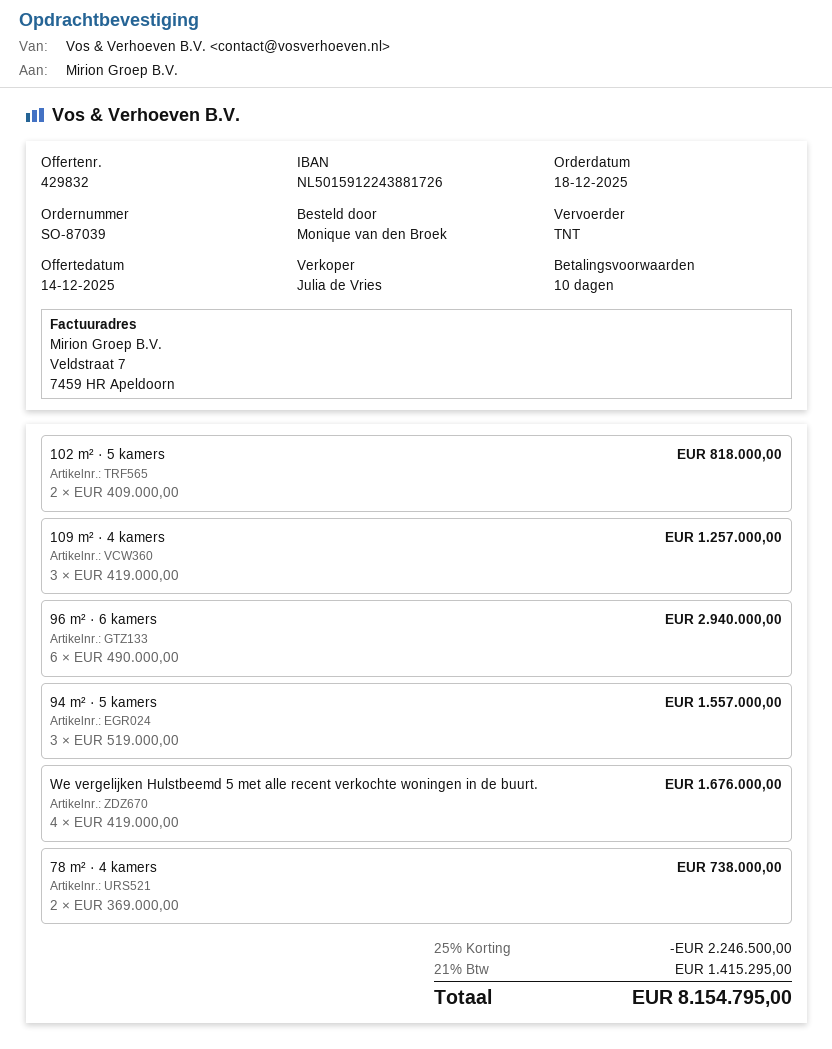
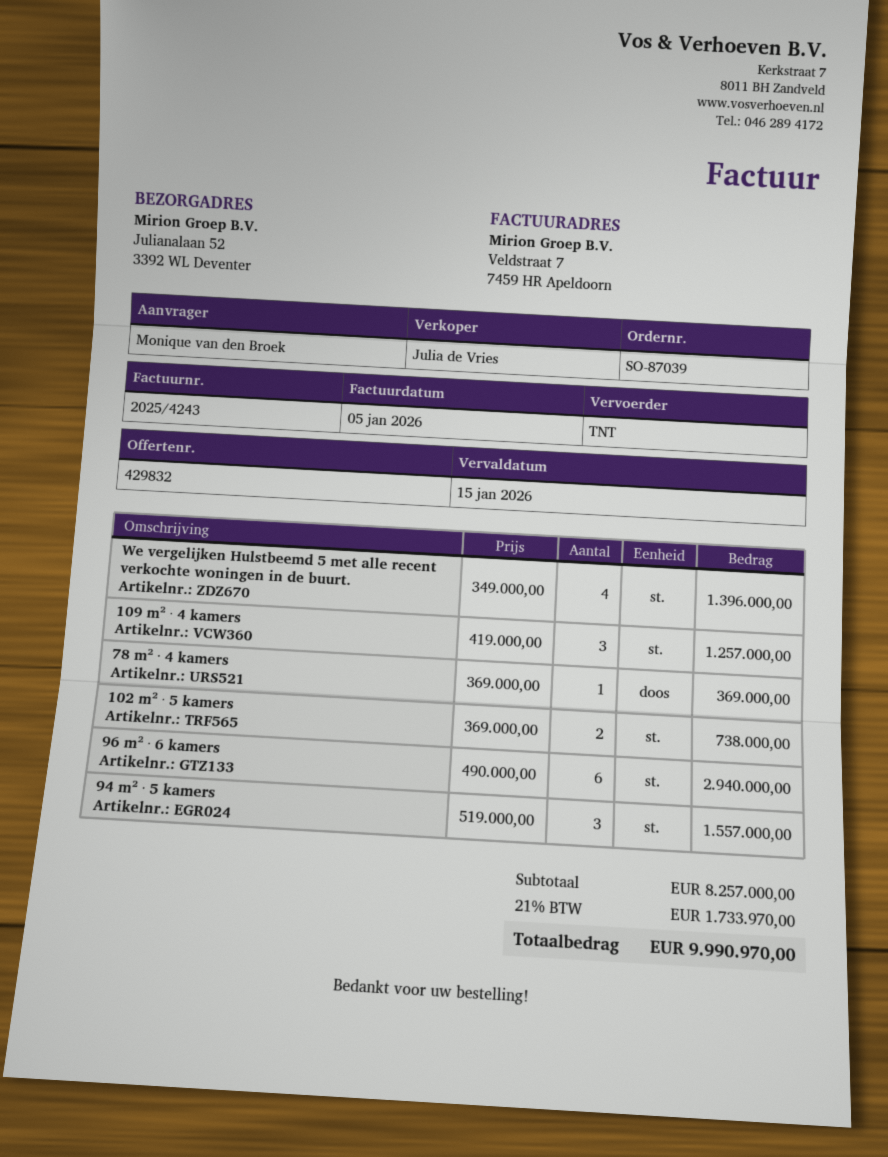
102 m² · 5 kamers: 2 x 409000.00 = 818000.00 -> 2 x 369000.00 = 738000.00
We vergelijken Hulstbeemd 5 met alle recent verkochte woningen in de buurt.: 4 x 419000.00 = 1676000.00 -> 4 x 349000.00 = 1396000.00
78 m² · 4 kamers: 2 x 369000.00 = 738000.00 -> 1 x 369000.00 = 369000.00
discount: 25% = 2246500.00 -> none
tax: 21% = 1415295.00 -> 21% = 1733970.00
total: 8154795.00 -> 9990970.00

